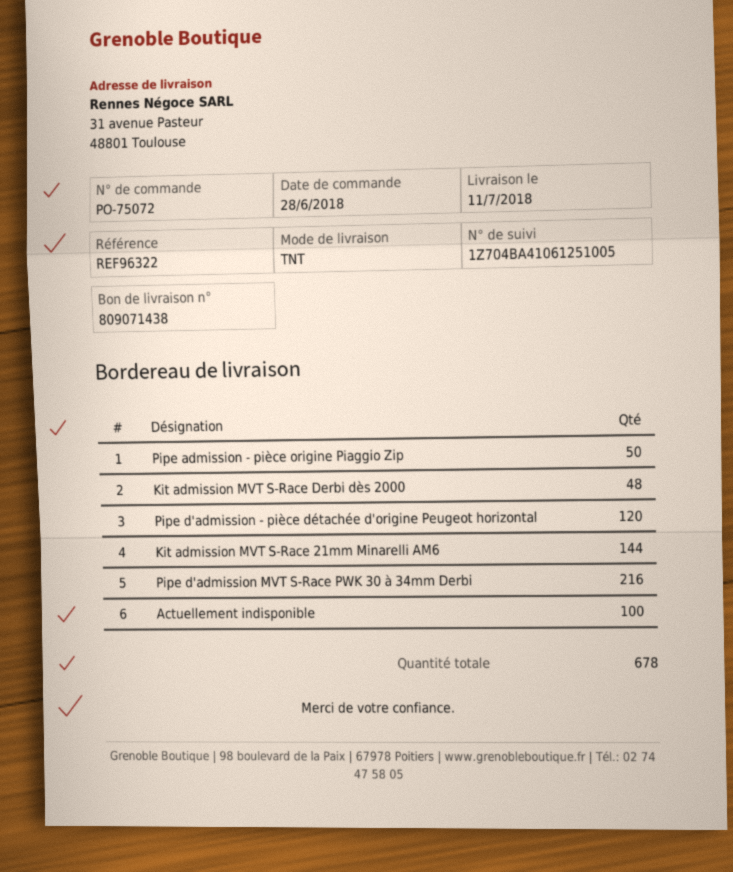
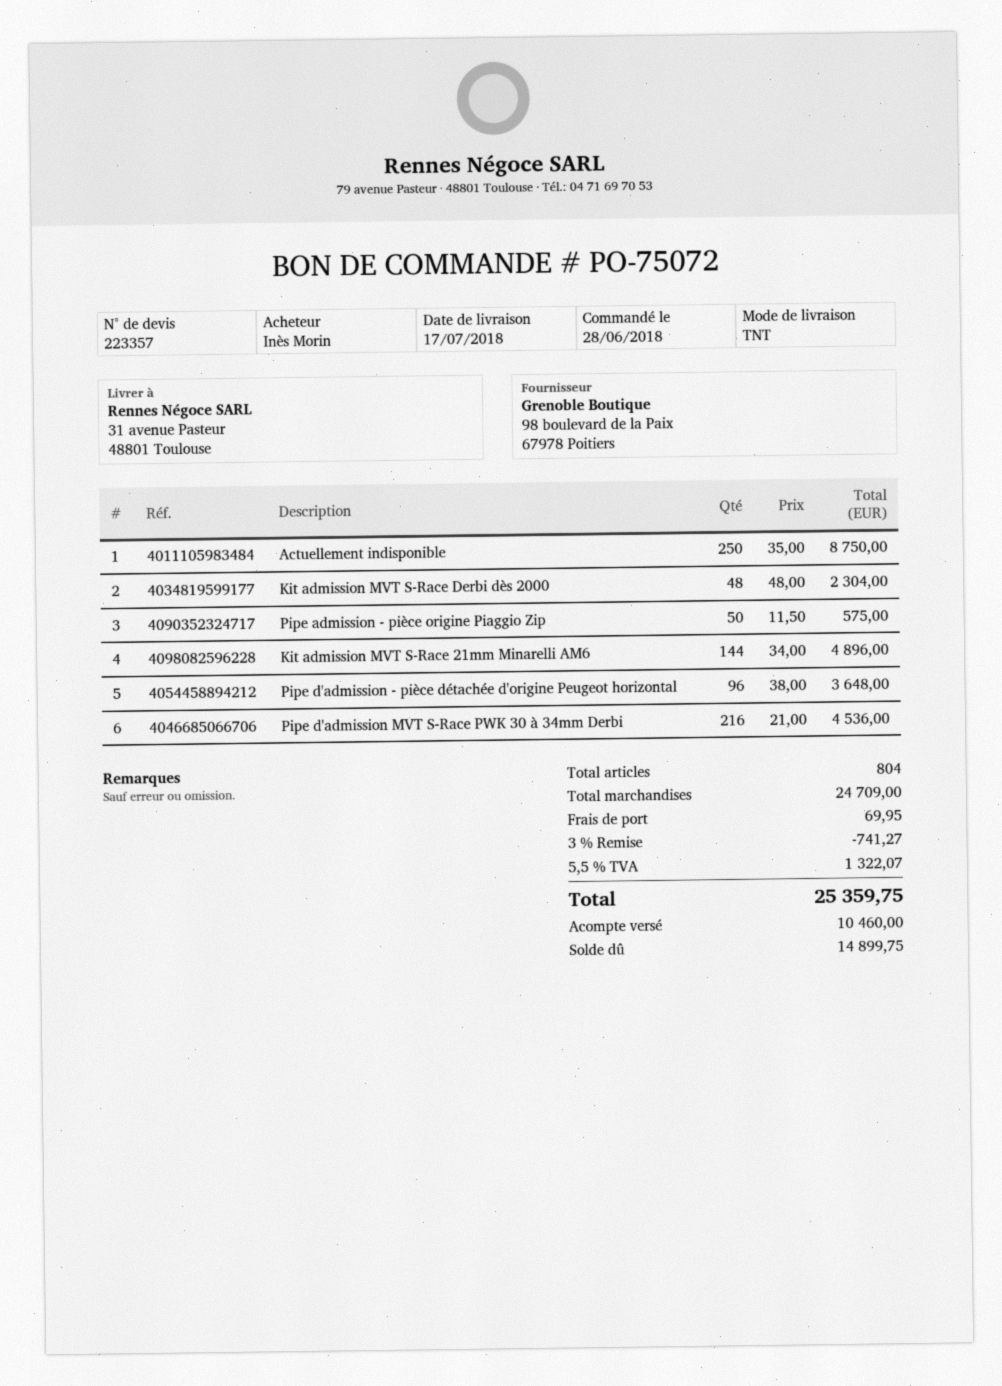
delivery date: 2018-07-11 -> 2018-07-17
Pipe d'admission - pièce détachée d'origine Peugeot horizontal: 120 -> 96
Actuellement indisponible: 100 -> 250
total quantity: 678 -> 804

